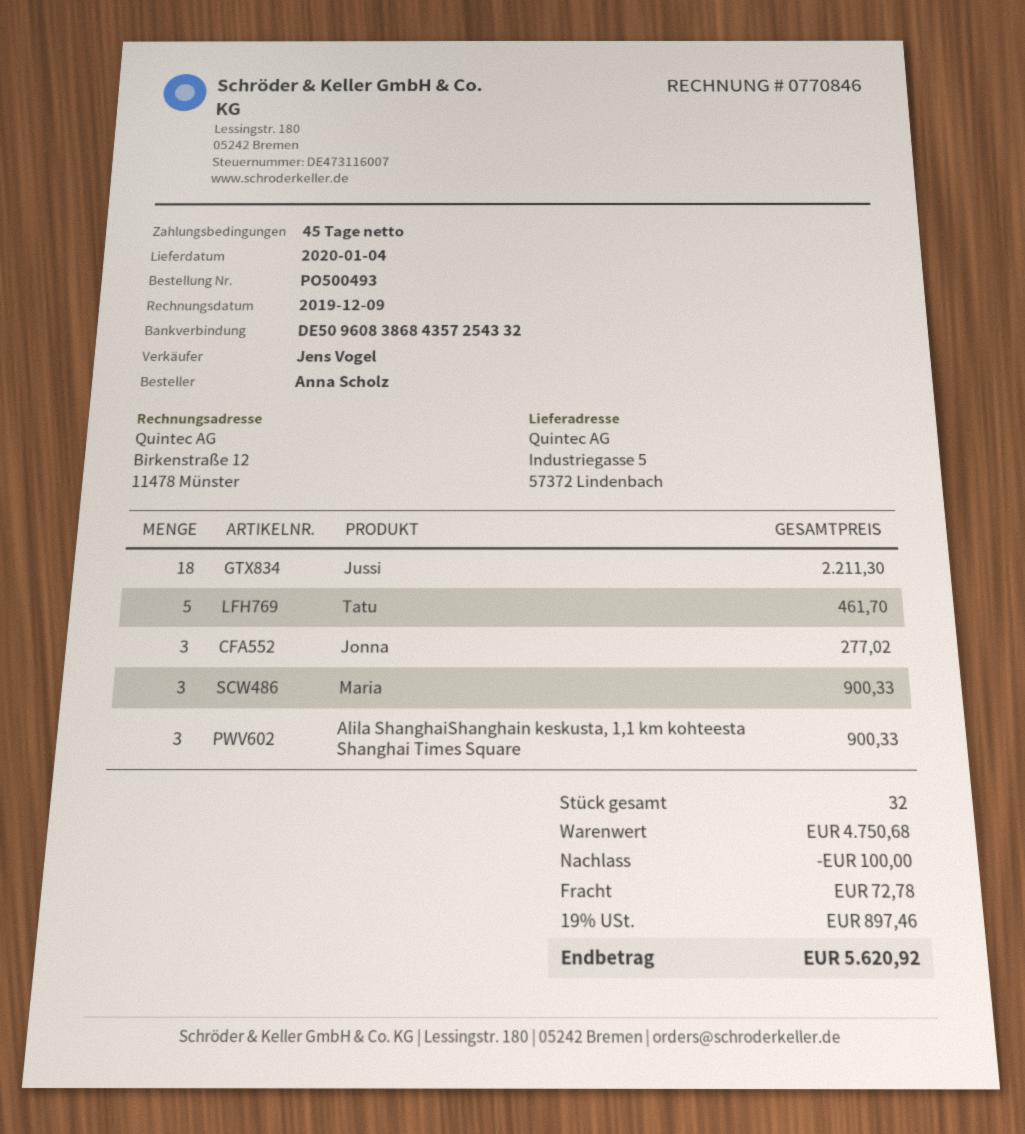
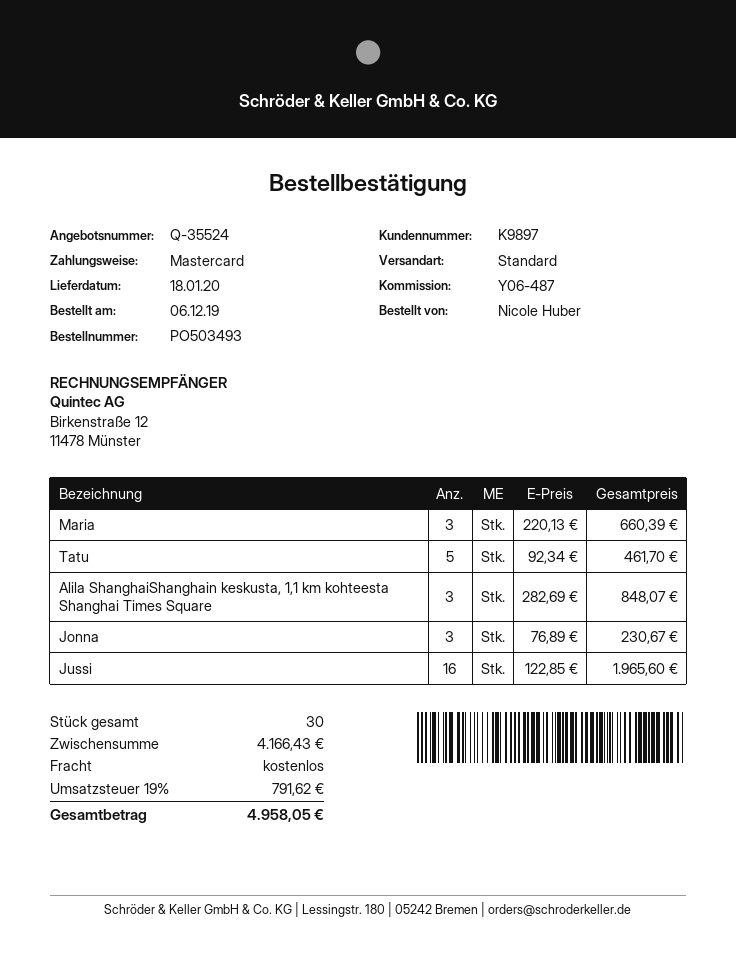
order number: PO500493 -> PO503493
delivery date: 2020-01-04 -> 2020-01-18
ordered by: Anna Scholz -> Nicole Huber
Jussi: 18 for 2211.30 -> 16 for 1965.60
Jonna: 3 for 277.02 -> 3 for 230.67
Maria: 3 for 900.33 -> 3 for 660.39
Alila ShanghaiShanghain keskusta, 1,1 km kohteesta Shanghai Times Square: 3 for 900.33 -> 3 for 848.07
total quantity: 32 -> 30
subtotal: 4750.68 -> 4166.43
discount: 100.00 -> none
shipping: 72.78 -> 0.00
tax: 19% = 897.46 -> 19% = 791.62
total: 5620.92 -> 4958.05

